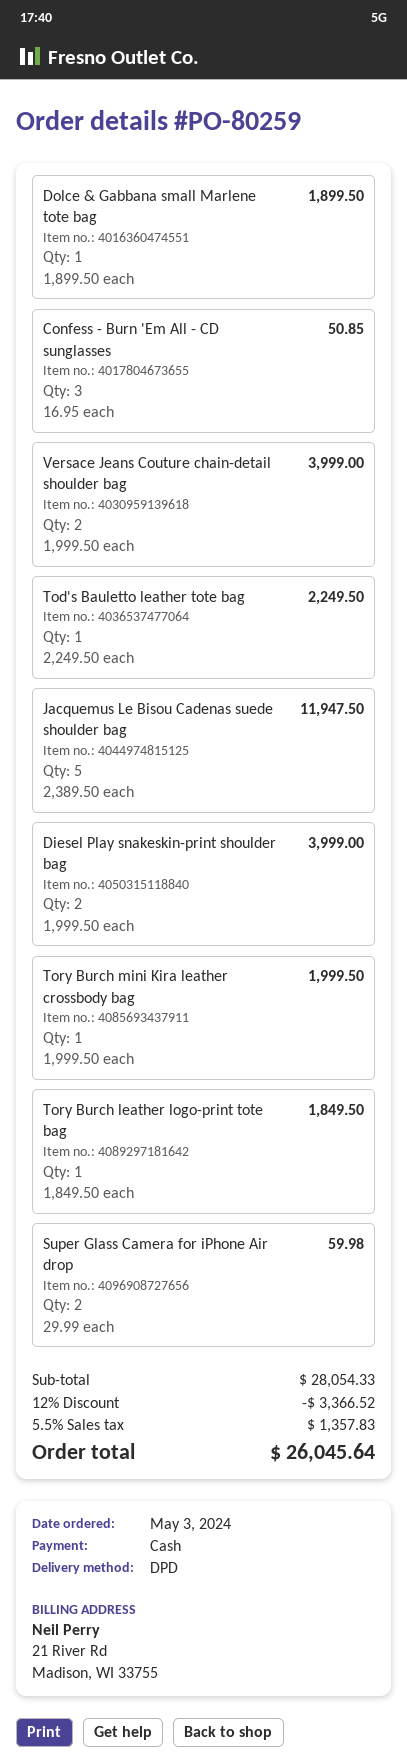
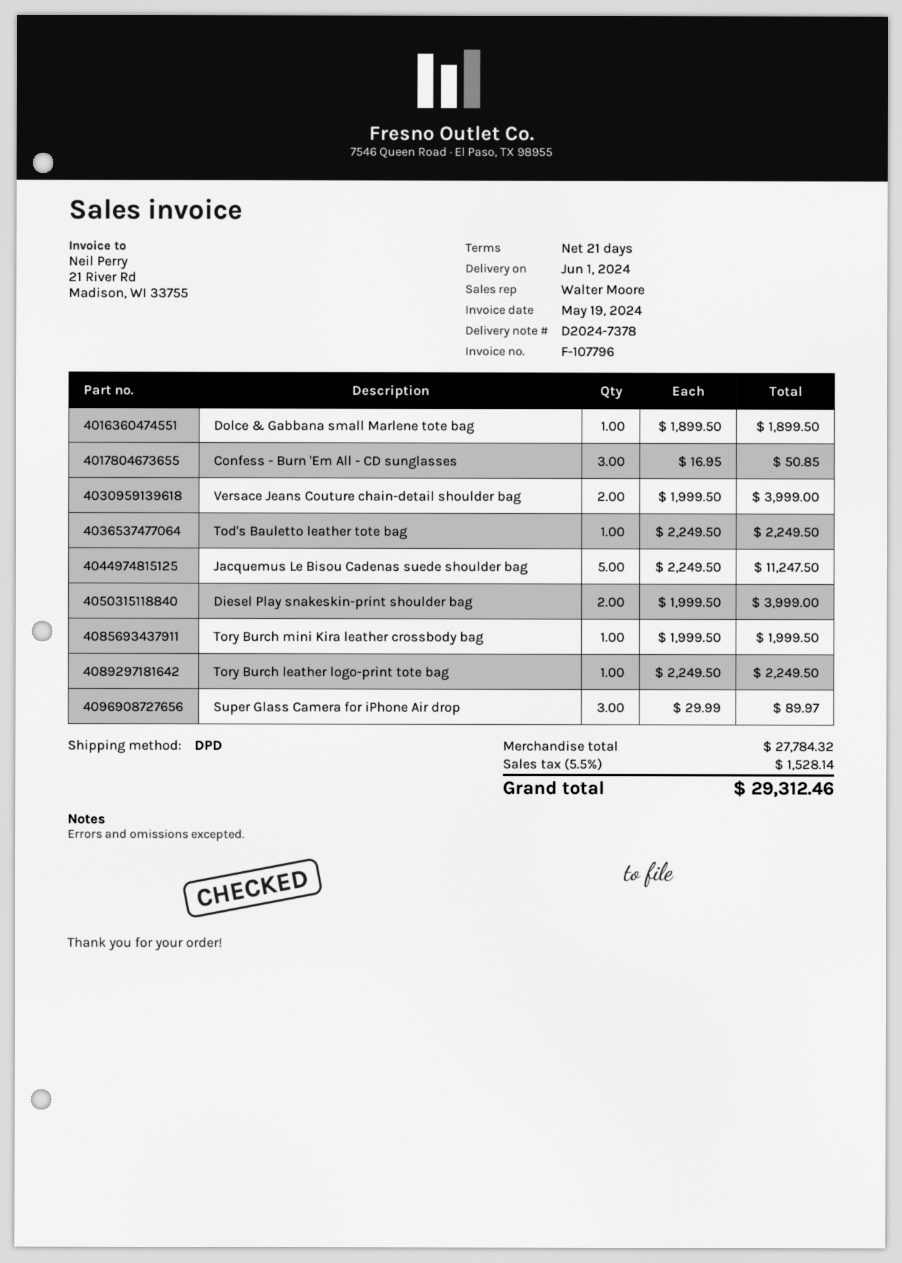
Jacquemus Le Bisou Cadenas suede shoulder bag: 5 x 2389.50 = 11947.50 -> 5 x 2249.50 = 11247.50
Tory Burch leather logo-print tote bag: 1 x 1849.50 = 1849.50 -> 1 x 2249.50 = 2249.50
Super Glass Camera for iPhone Air drop: 2 x 29.99 = 59.98 -> 3 x 29.99 = 89.97
subtotal: 28054.33 -> 27784.32
discount: 12% = 3366.52 -> none
tax: 5.5% = 1357.83 -> 5.5% = 1528.14
total: 26045.64 -> 29312.46

